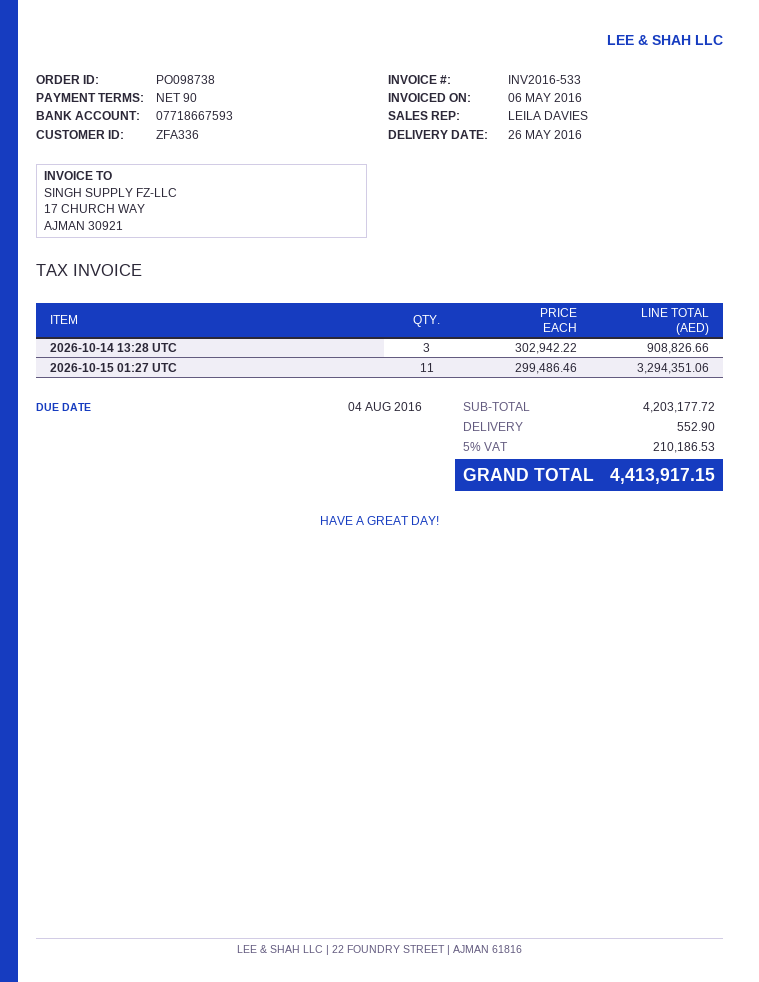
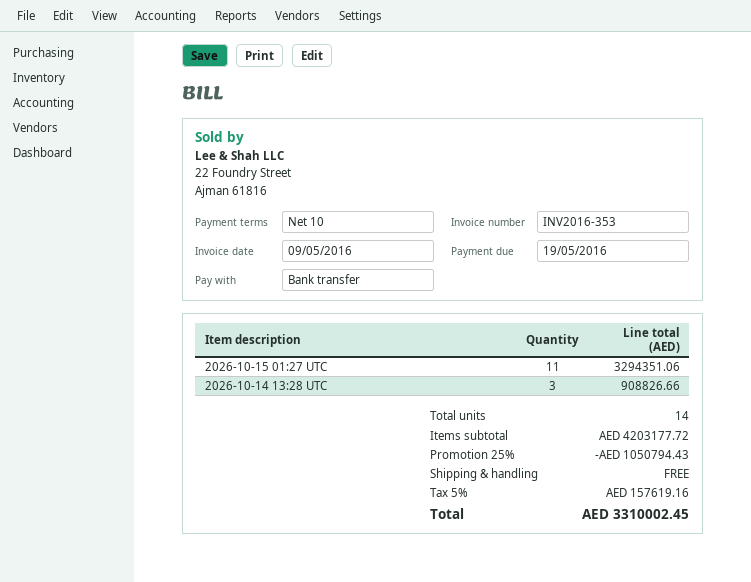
invoice number: INV2016-533 -> INV2016-353
invoice date: 2016-05-06 -> 2016-05-09
payment terms: 90 days -> 10 days
due date: 2016-08-04 -> 2016-05-19
discount: none -> 25% = 1050794.43
shipping: 552.90 -> 0.00
tax: 5% = 210186.53 -> 5% = 157619.16
total: 4413917.15 -> 3310002.45

